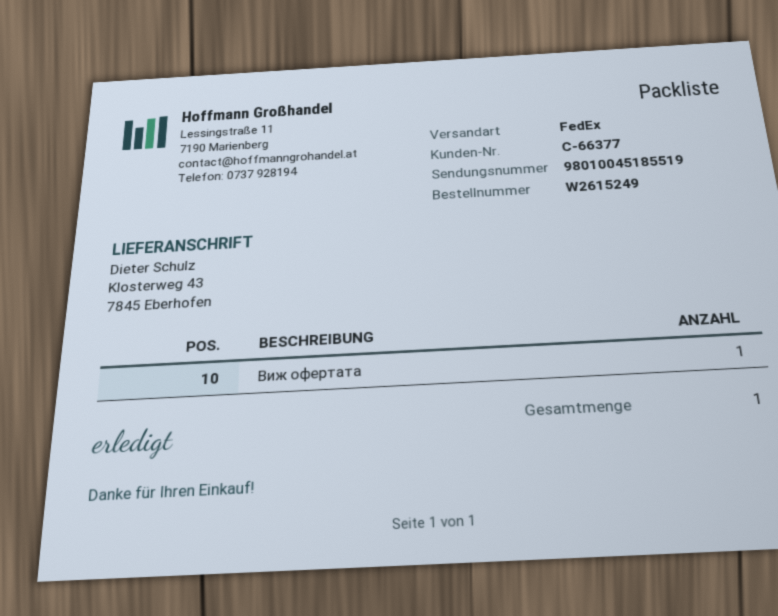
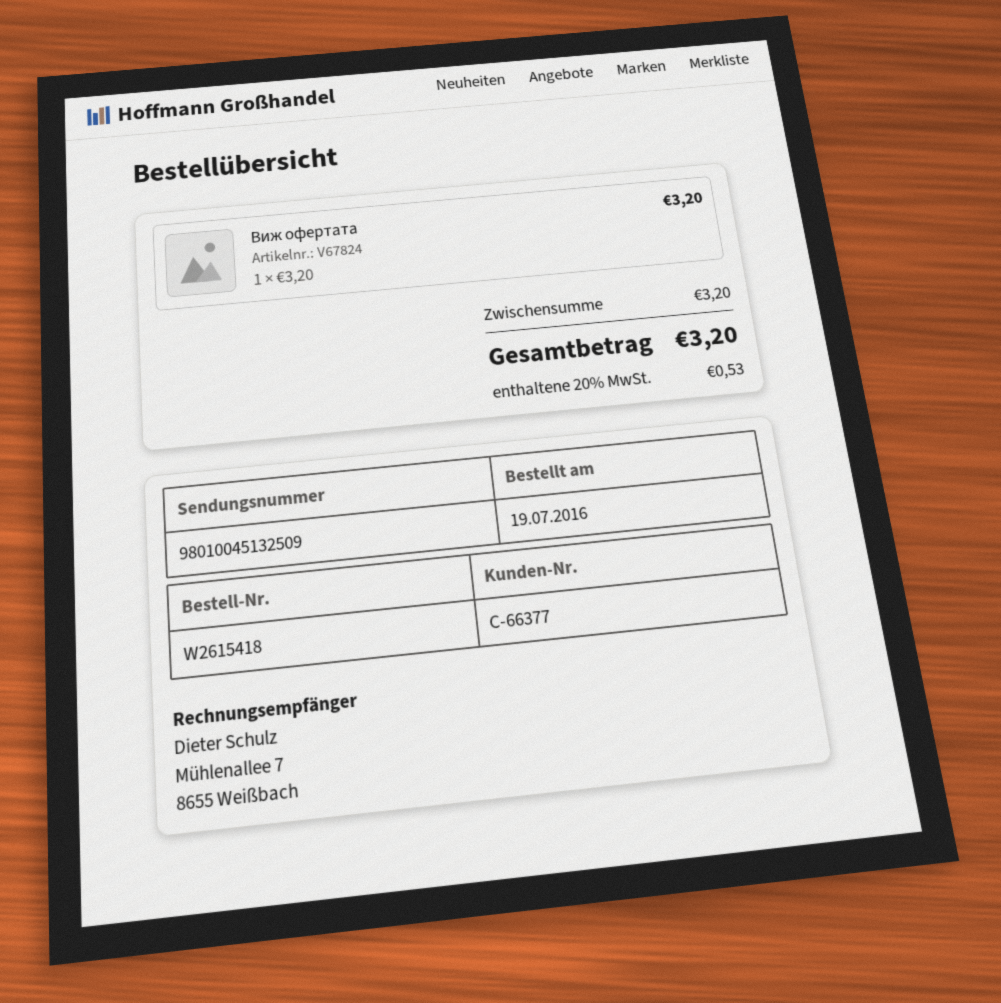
order number: W2615249 -> W2615418
tracking number: 98010045185519 -> 98010045132509

